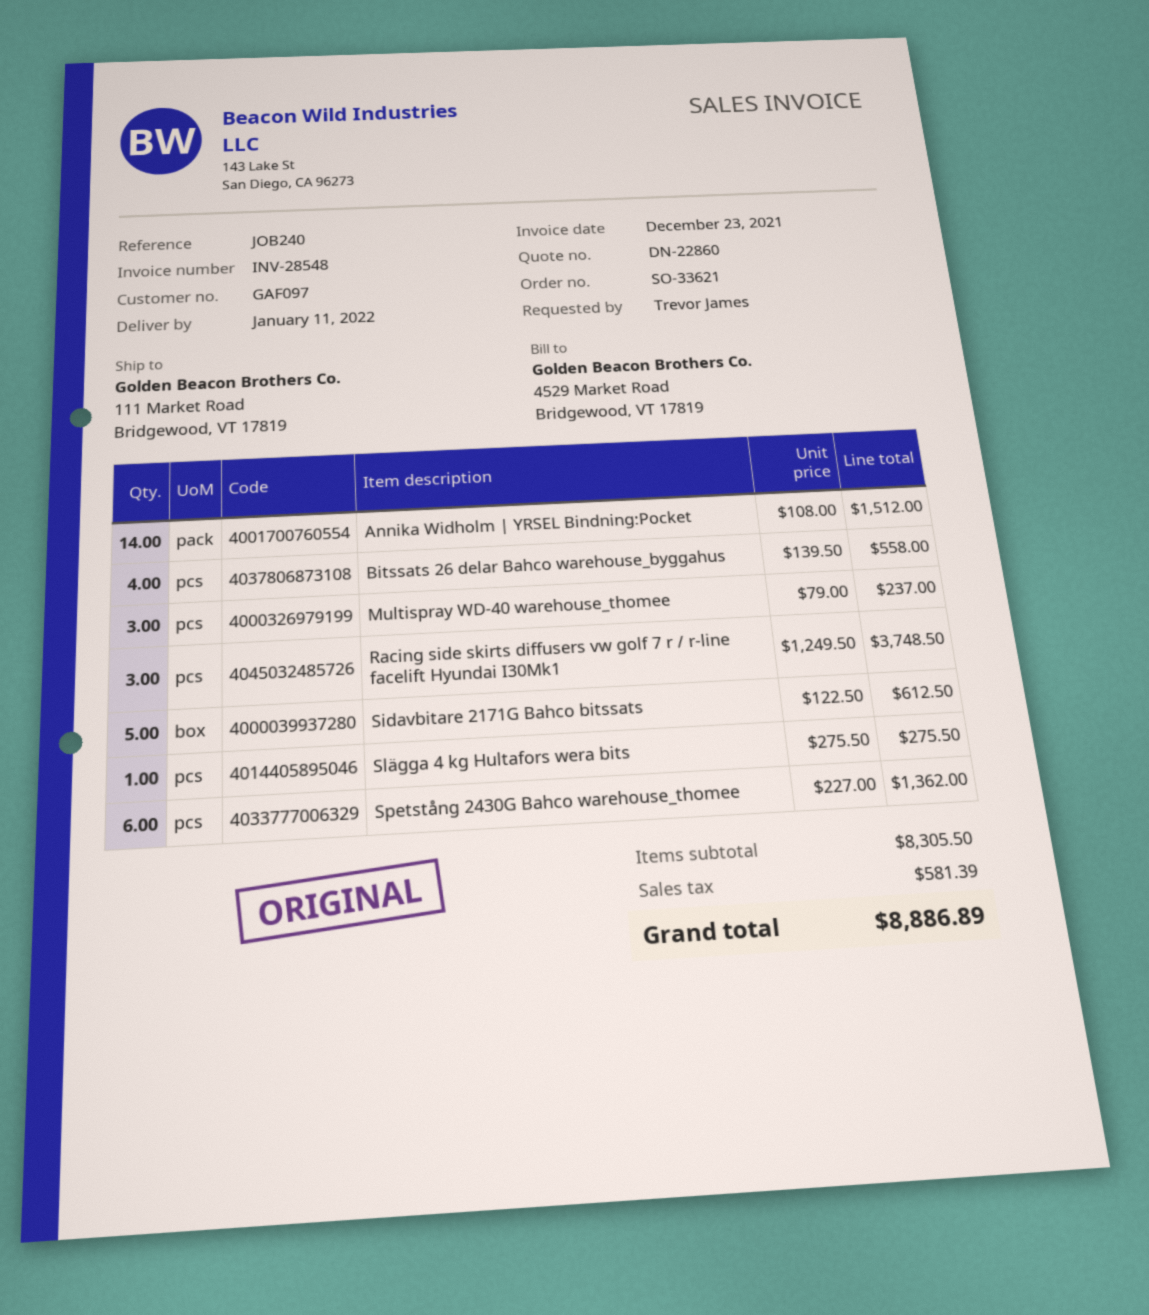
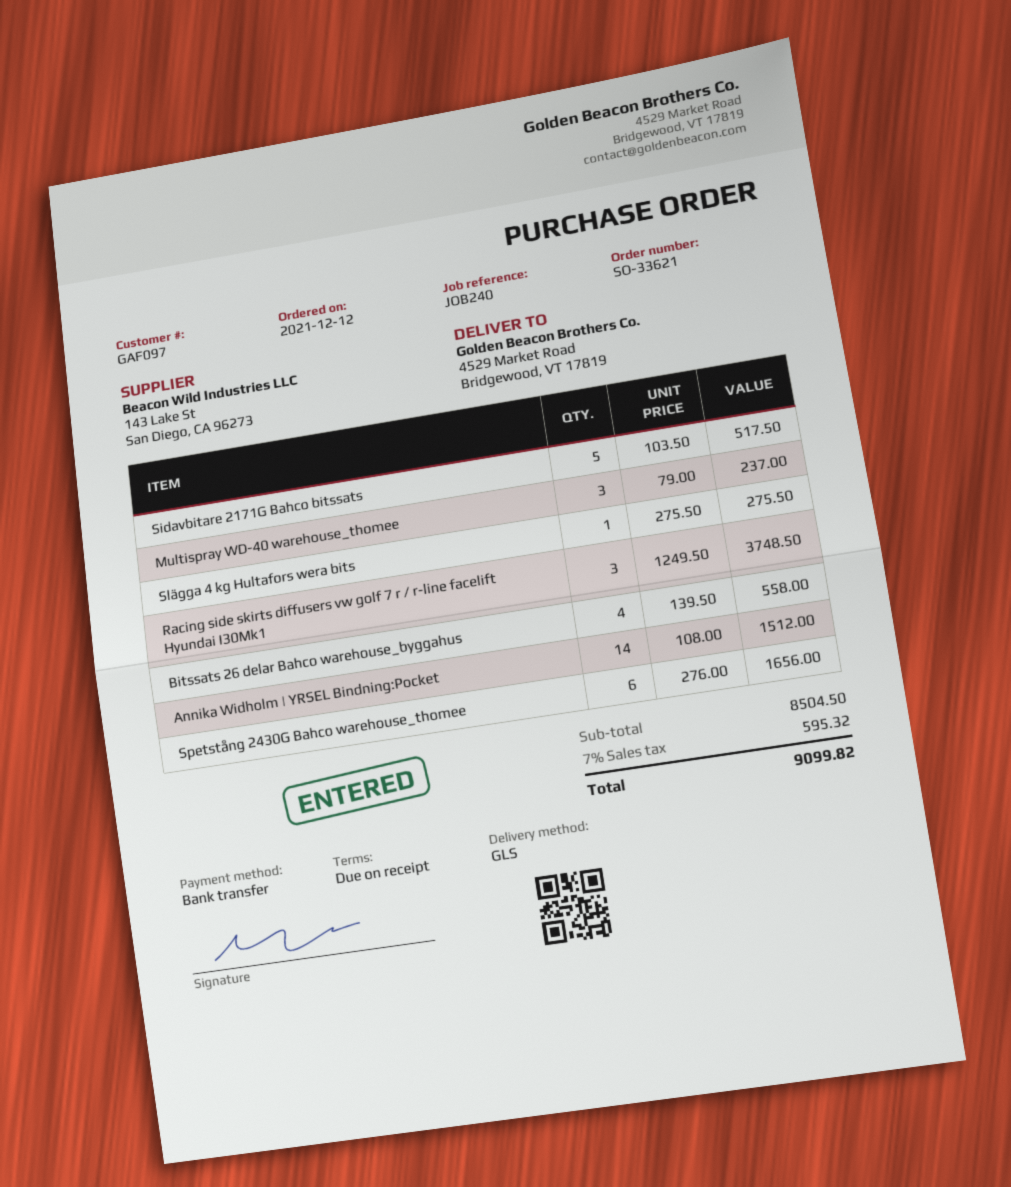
ship to: 111 Market Road, Bridgewood, VT 17819 -> 4529 Market Road, Bridgewood, VT 17819
Sidavbitare 2171G Bahco bitssats: 5 x 122.50 = 612.50 -> 5 x 103.50 = 517.50
Spetstång 2430G Bahco warehouse_thomee: 6 x 227.00 = 1362.00 -> 6 x 276.00 = 1656.00
subtotal: 8305.50 -> 8504.50
tax: 581.39 -> 595.32
total: 8886.89 -> 9099.82

